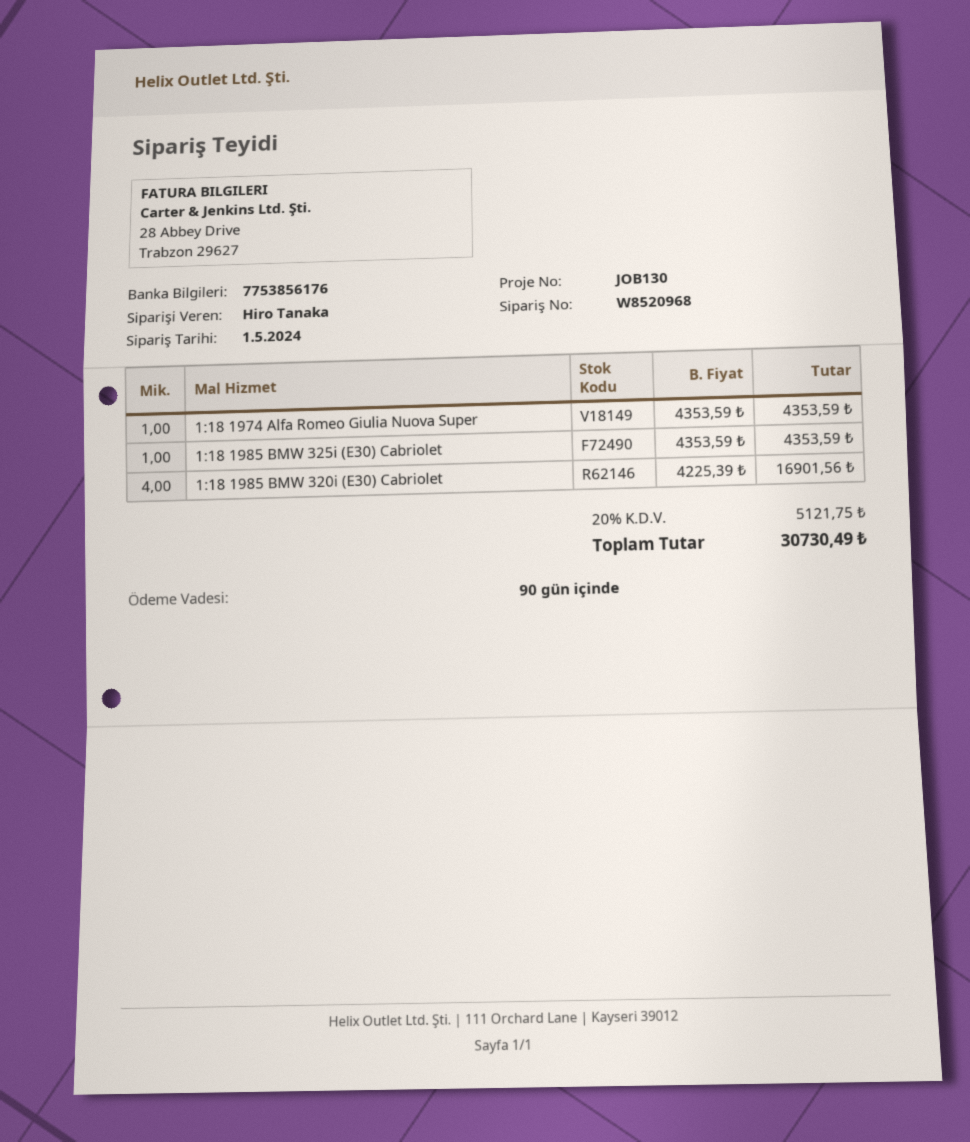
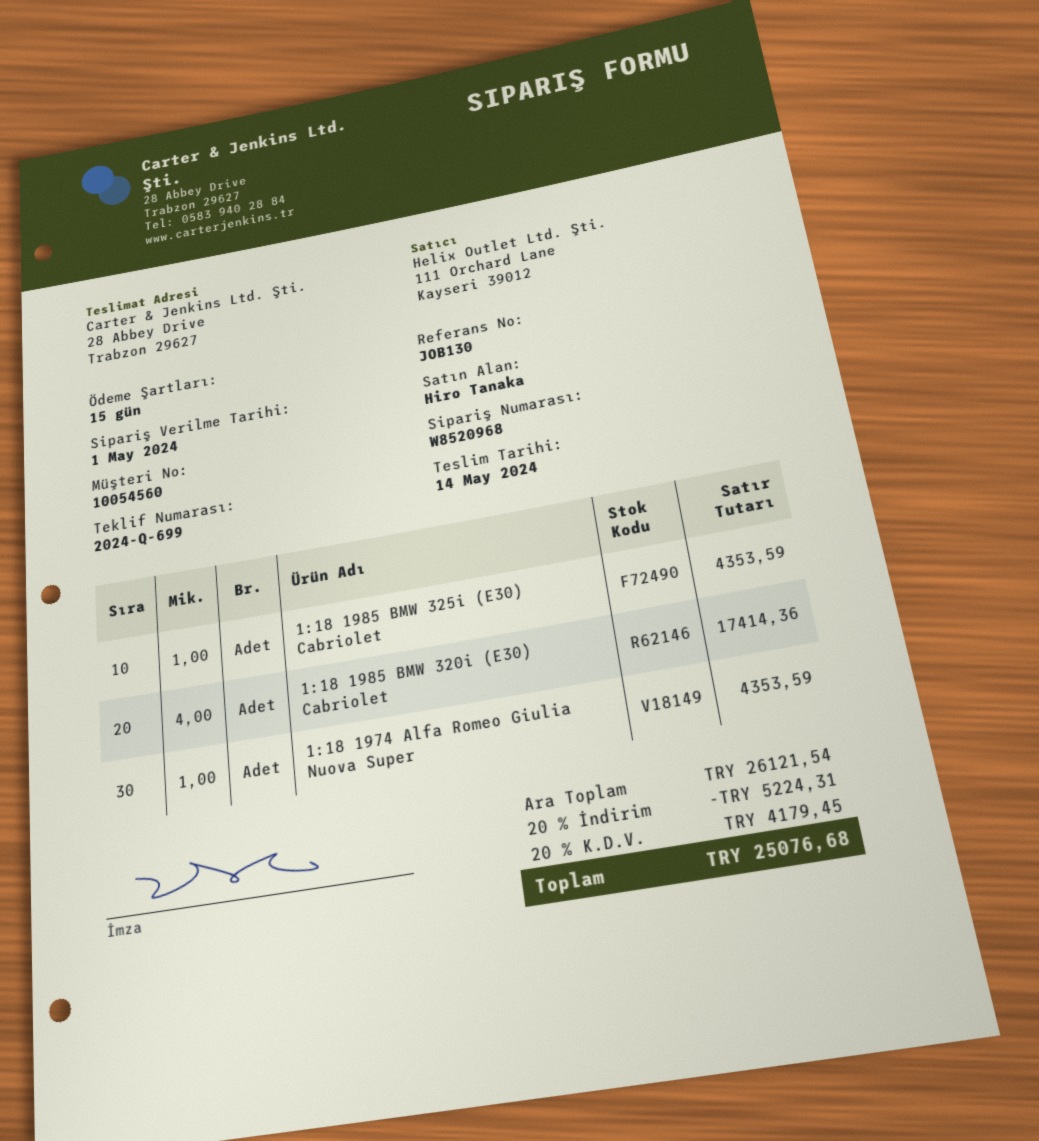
payment terms: 90 days -> 15 days
1:18 1985 BMW 320i (E30) Cabriolet: 4 for 16901.56 -> 4 for 17414.36
discount: none -> 20% = 5224.31
tax: 20% = 5121.75 -> 20% = 4179.45
total: 30730.49 -> 25076.68

